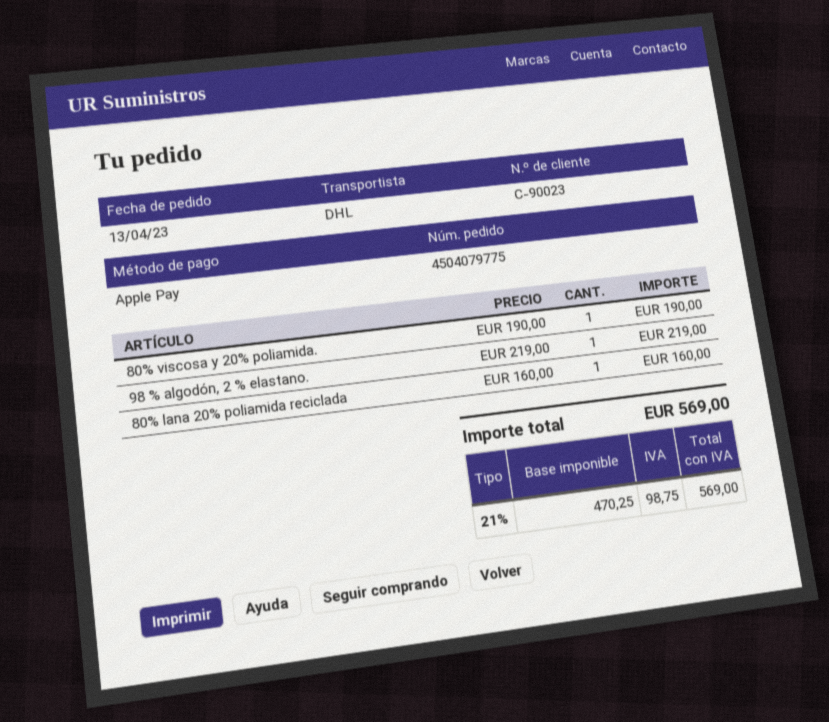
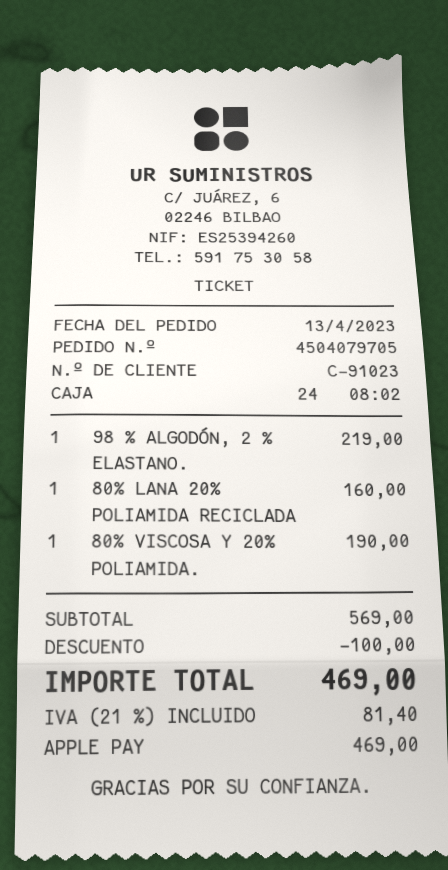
order number: 4504079775 -> 4504079705
customer number: C-90023 -> C-91023
discount: none -> 100.00
tax: 21% = 98.75 -> 21% = 81.40
total: 569.00 -> 469.00

